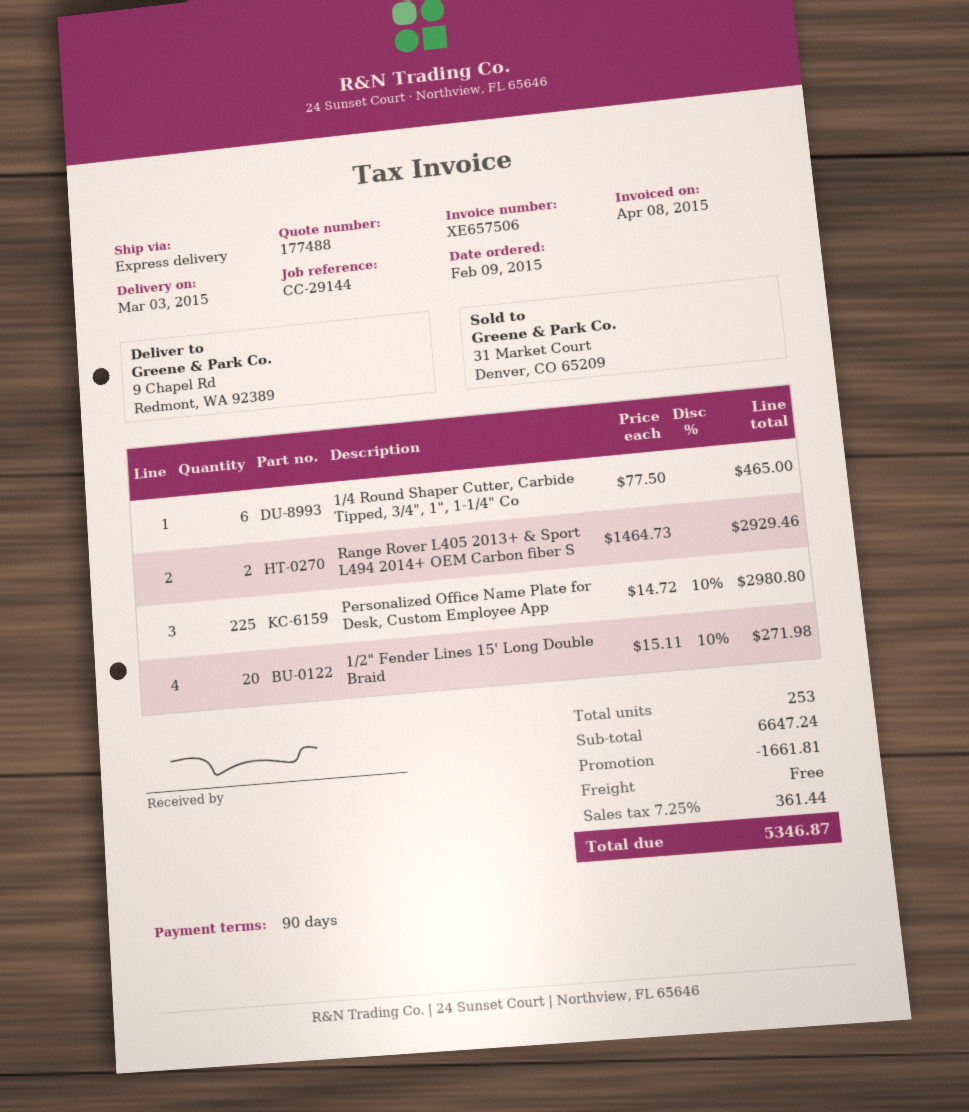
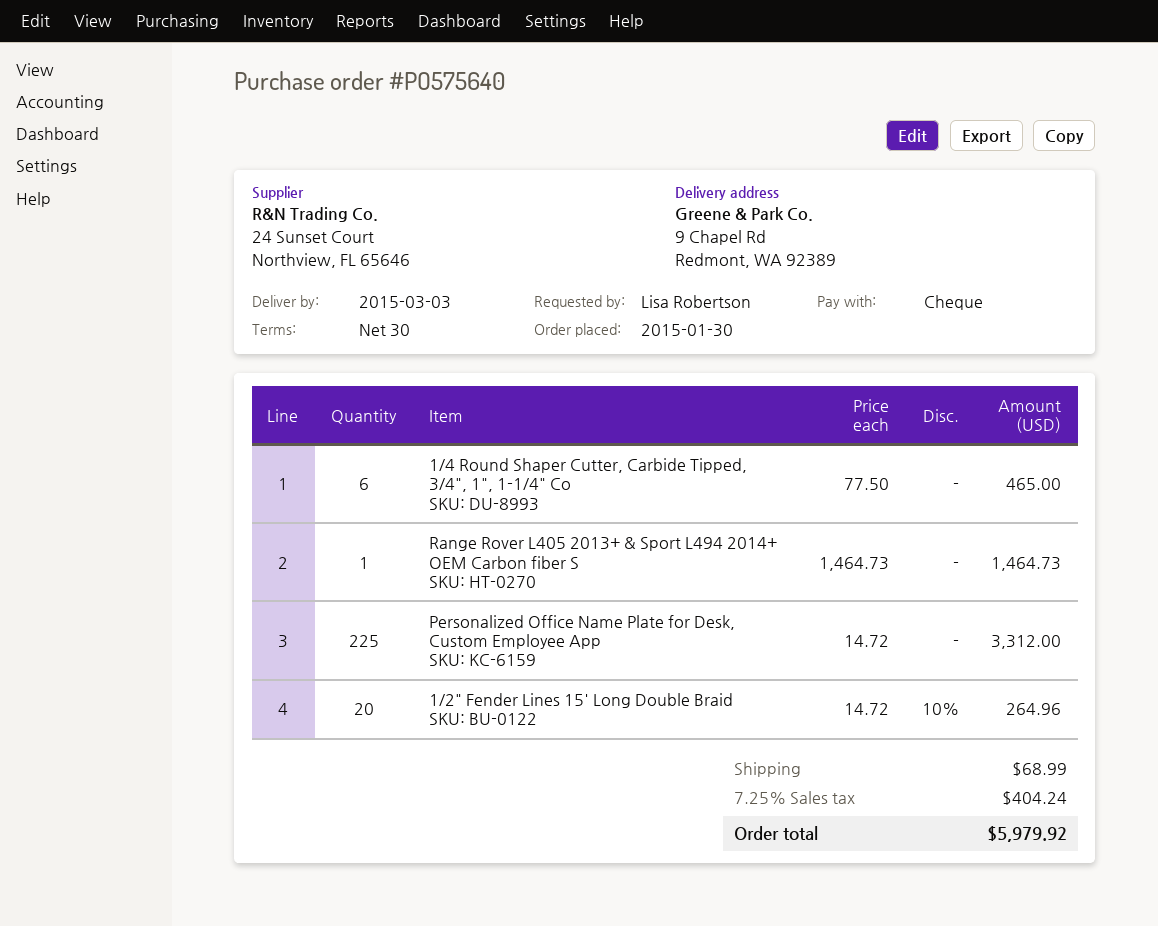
order date: 2015-02-09 -> 2015-01-30
payment terms: 90 days -> 30 days
Range Rover L405 2013+ & Sport L494 2014+ OEM Carbon fiber S: 2 x 1464.73 = 2929.46 -> 1 x 1464.73 = 1464.73
Personalized Office Name Plate for Desk, Custom Employee App: 225 x 14.72 - 10% = 2980.80 -> 225 x 14.72 = 3312.00
1/2" Fender Lines 15' Long Double Braid: 20 x 15.11 - 10% = 271.98 -> 20 x 14.72 - 10% = 264.96
discount: 1661.81 -> none
shipping: 0.00 -> 68.99
tax: 7.25% = 361.44 -> 7.25% = 404.24
total: 5346.87 -> 5979.92

